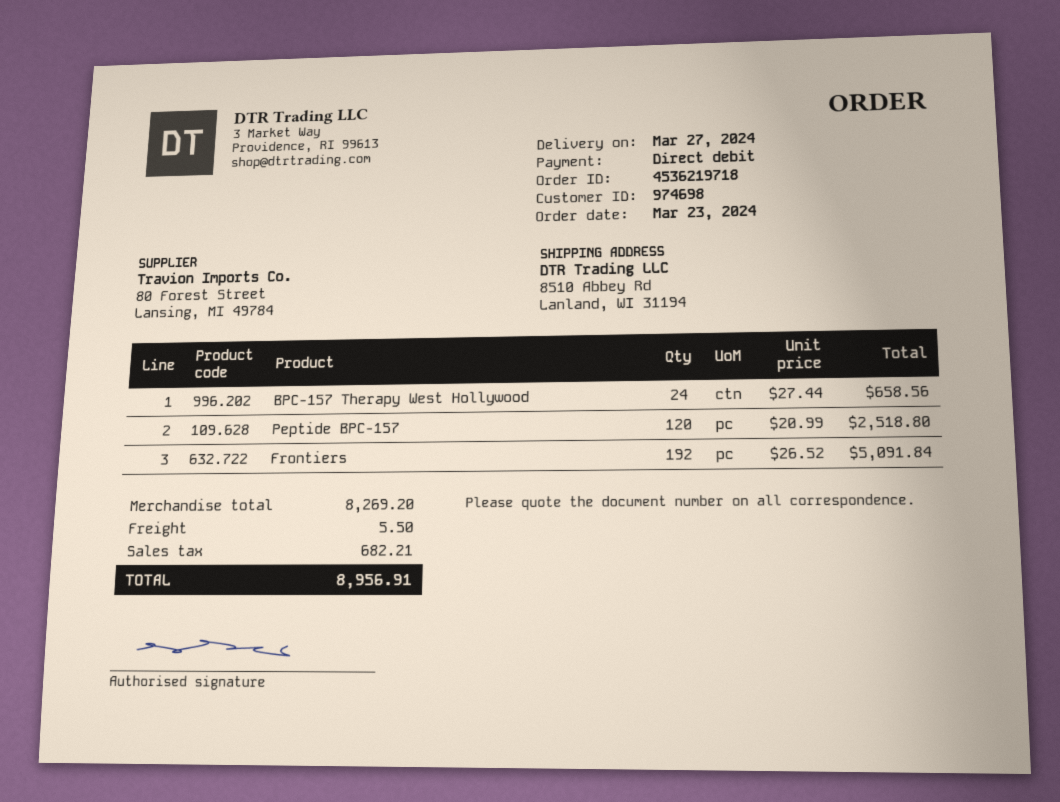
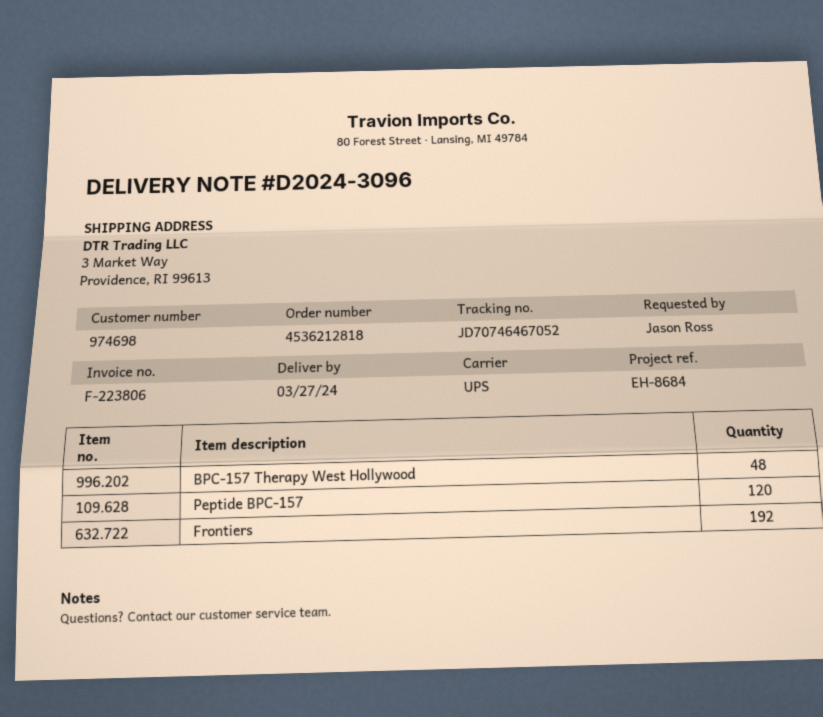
order number: 4536219718 -> 4536212818
ship to: 8510 Abbey Rd, Lanland, WI 31194 -> 3 Market Way, Providence, RI 99613
BPC-157 Therapy West Hollywood: 24 -> 48

